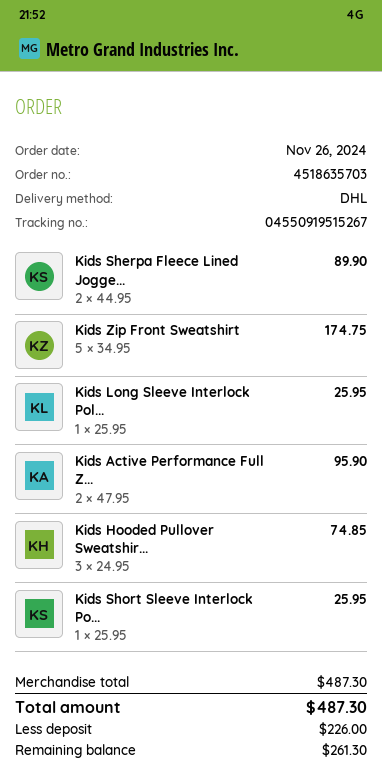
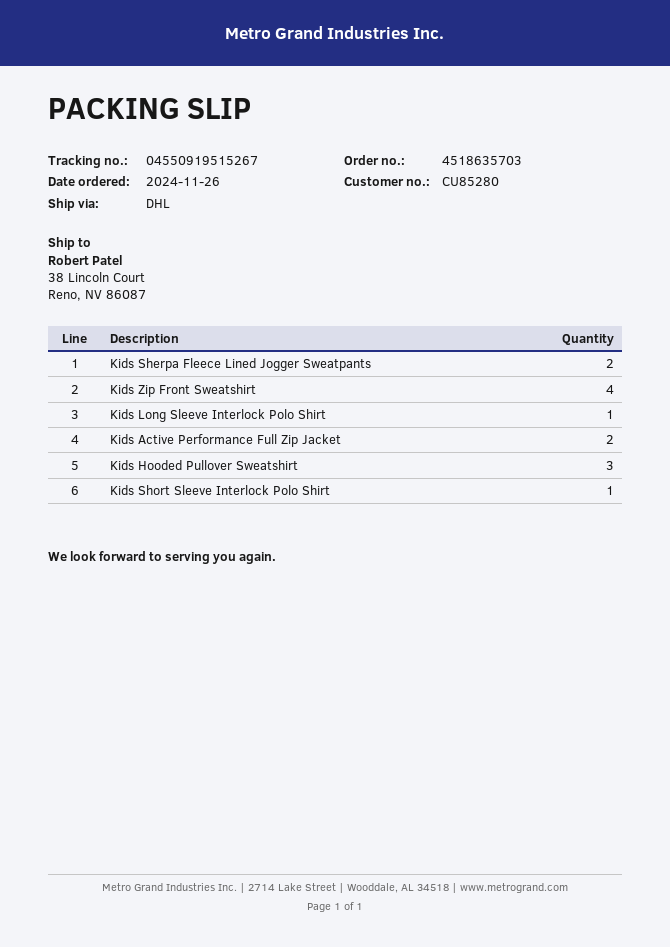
Kids Zip Front Sweatshirt: 5 -> 4

